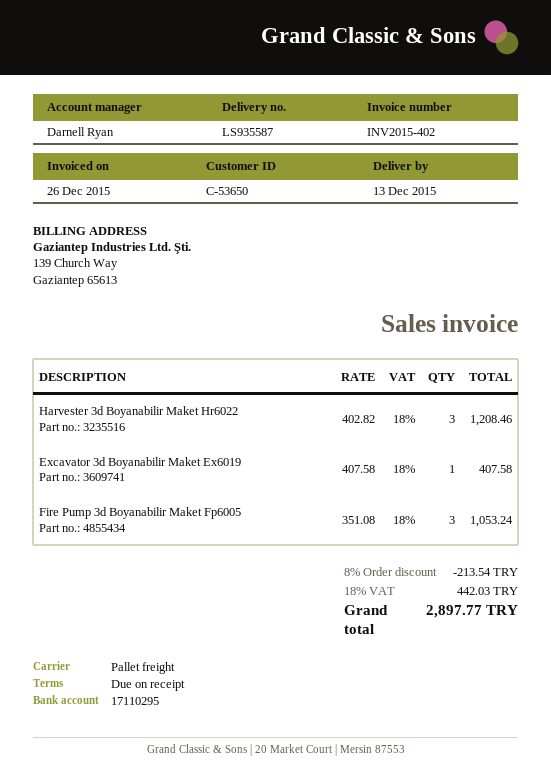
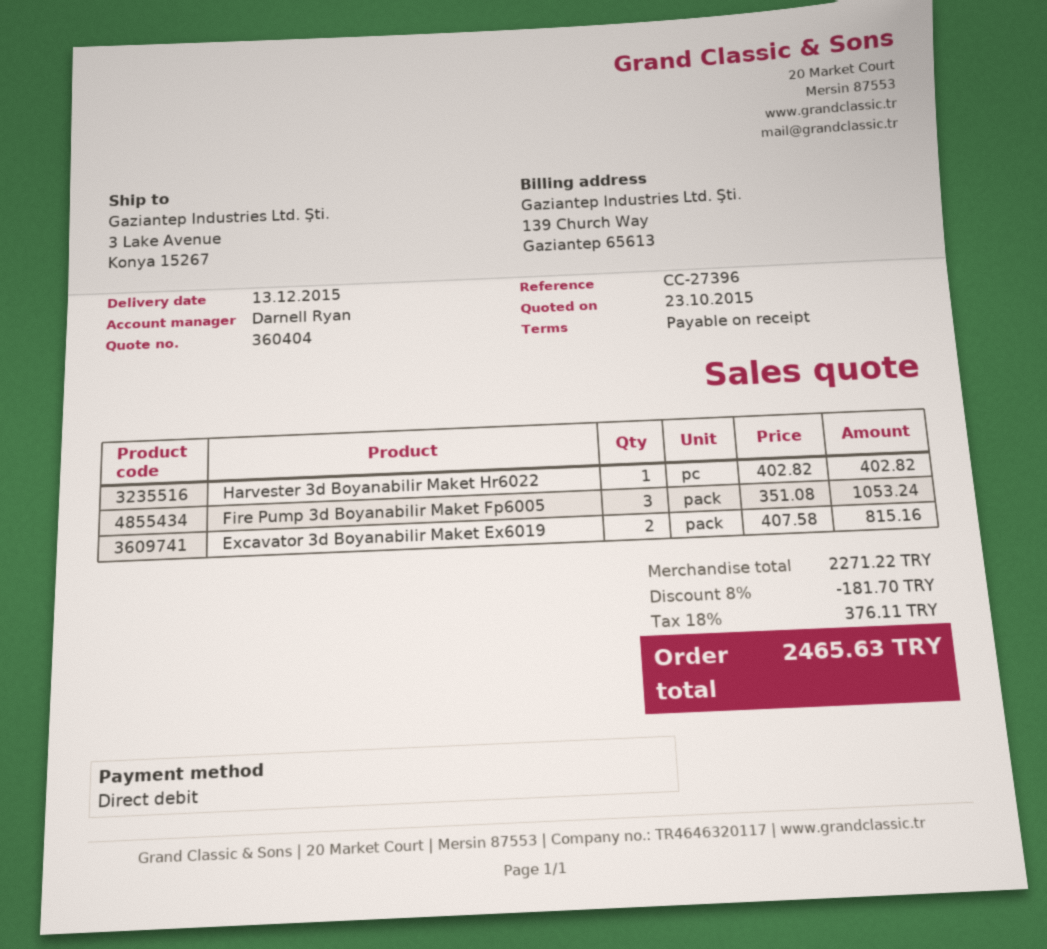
Harvester 3d Boyanabilir Maket Hr6022: 3 x 402.82 = 1208.46 -> 1 x 402.82 = 402.82
Excavator 3d Boyanabilir Maket Ex6019: 1 x 407.58 = 407.58 -> 2 x 407.58 = 815.16
discount: 8% = 213.54 -> 8% = 181.70
tax: 18% = 442.03 -> 18% = 376.11
total: 2897.77 -> 2465.63

